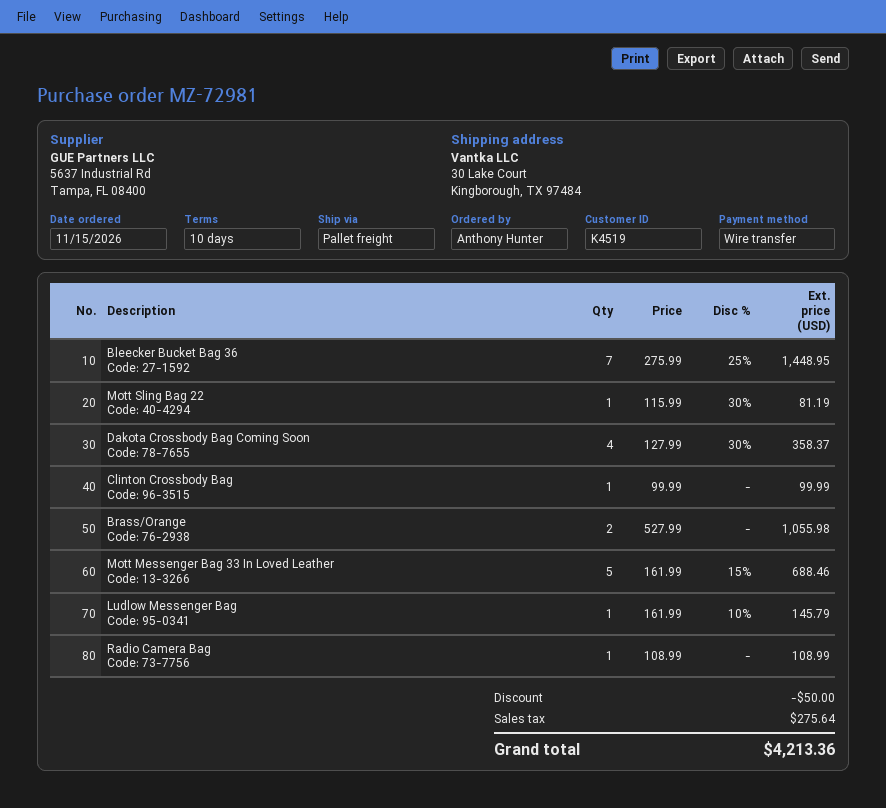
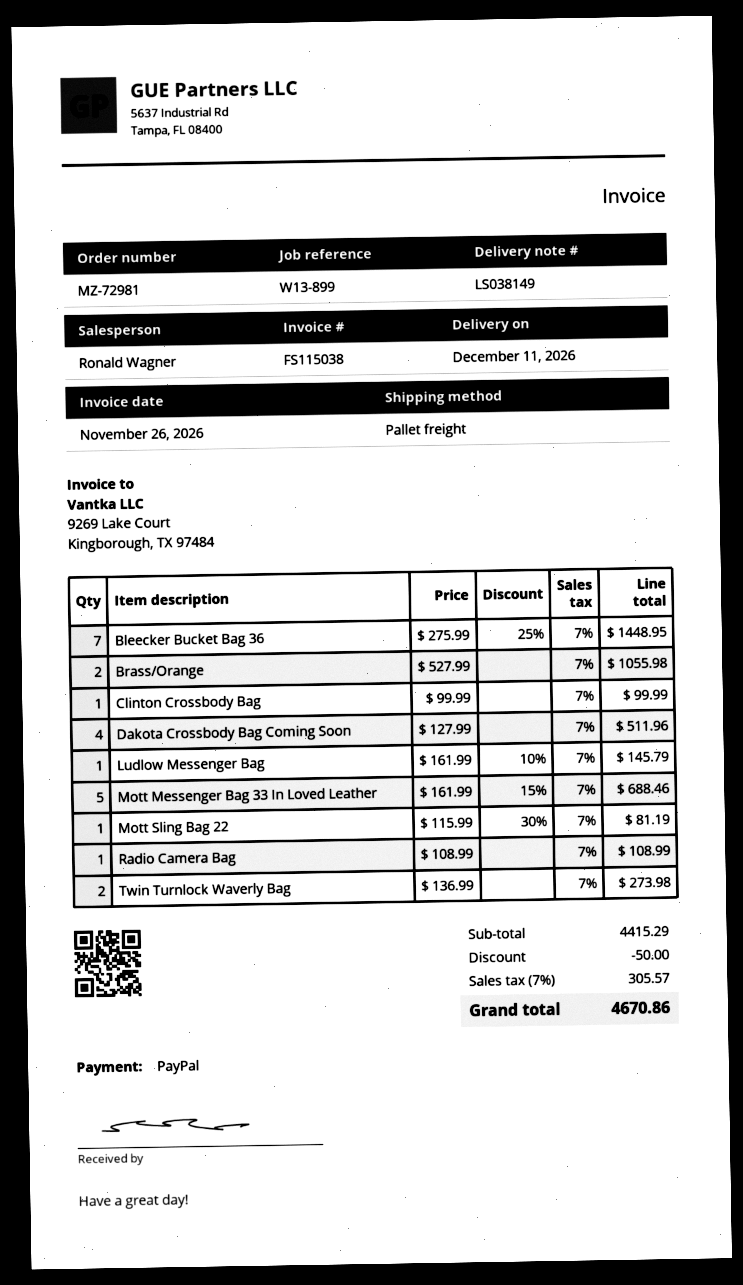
payment method: bank transfer -> PayPal
Dakota Crossbody Bag Coming Soon: 4 x 127.99 - 30% = 358.37 -> 4 x 127.99 = 511.96
Twin Turnlock Waverly Bag: none -> 2 x 136.99 = 273.98
tax: 275.64 -> 305.57
total: 4213.36 -> 4670.86

